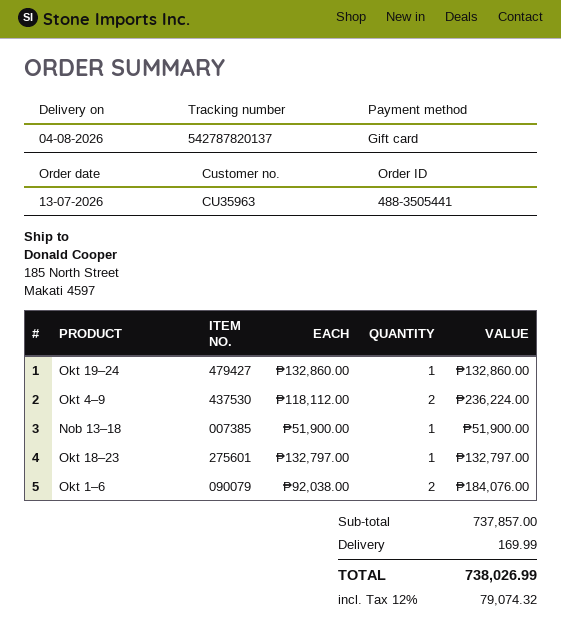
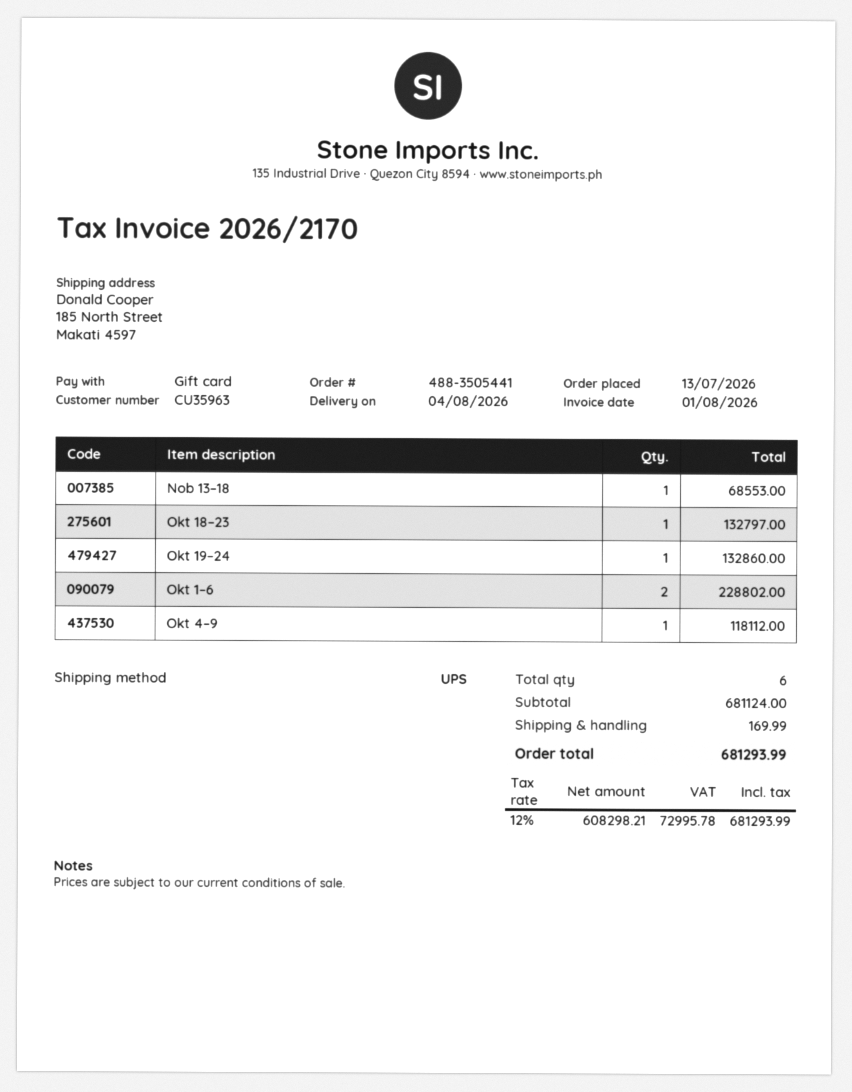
Okt 4–9: 2 for 236224.00 -> 1 for 118112.00
Nob 13–18: 1 for 51900.00 -> 1 for 68553.00
Okt 1–6: 2 for 184076.00 -> 2 for 228802.00
subtotal: 737857.00 -> 681124.00
tax: 12% = 79074.32 -> 12% = 72995.78
total: 738026.99 -> 681293.99

